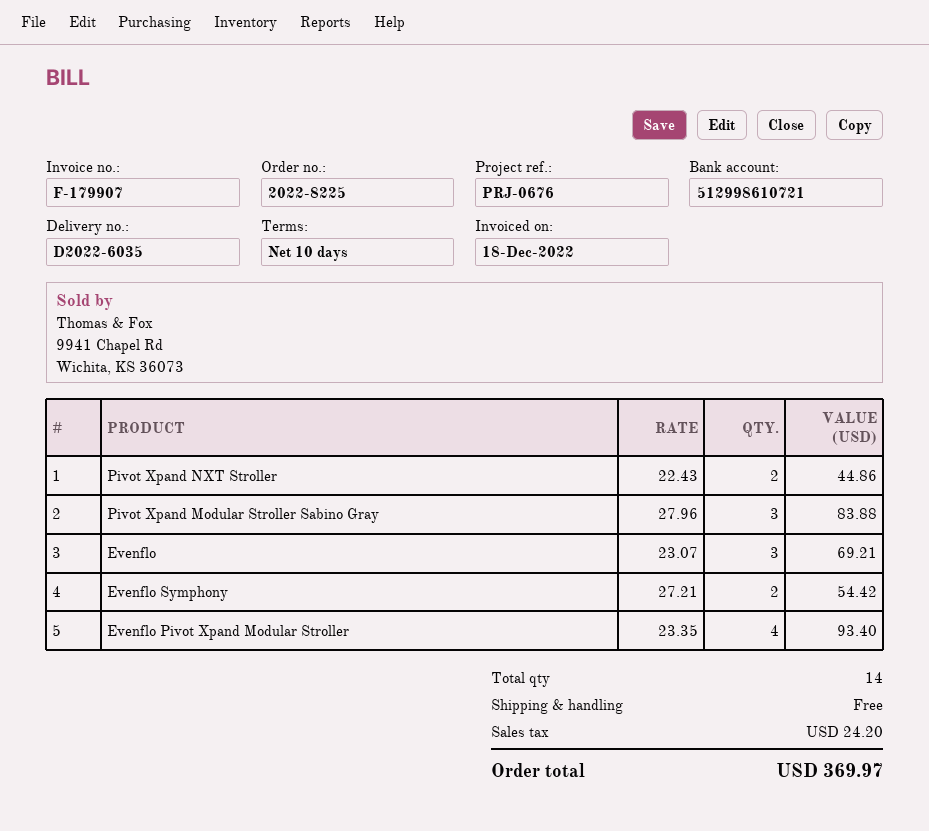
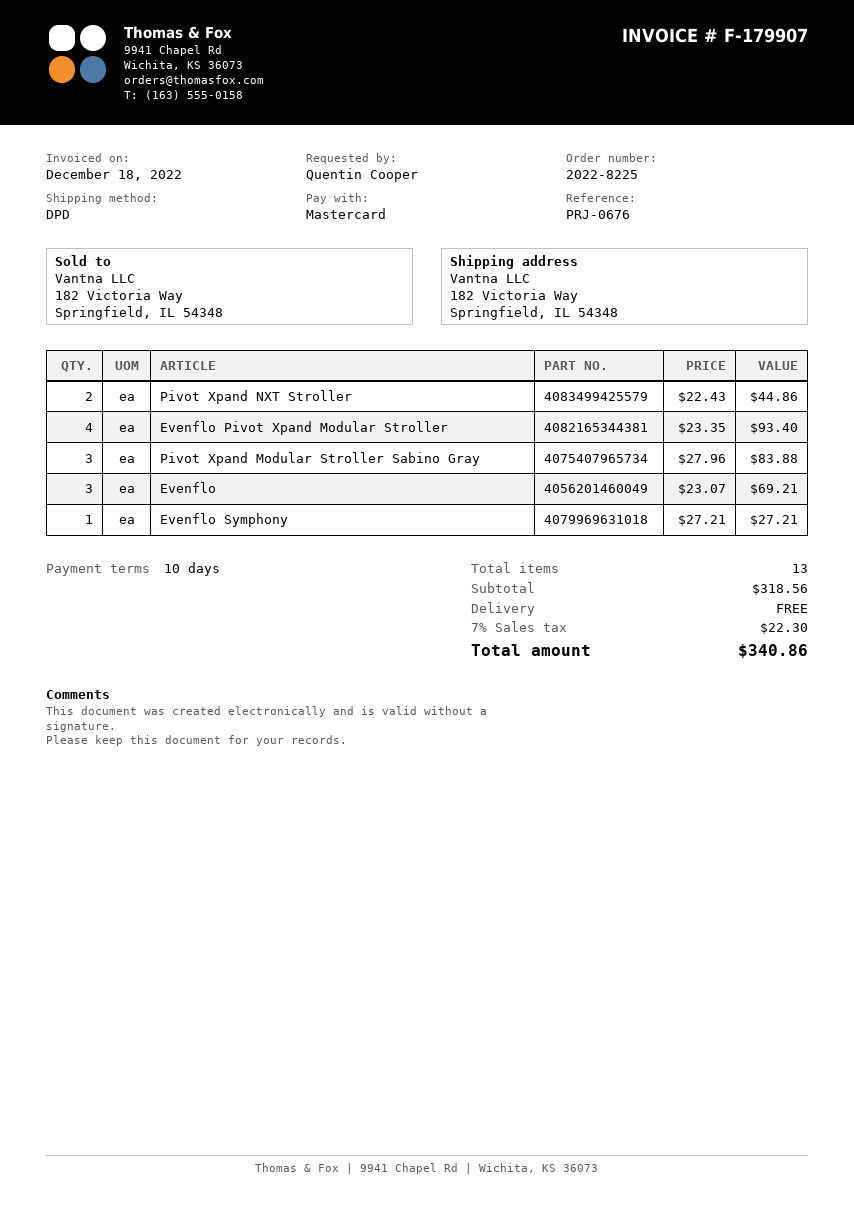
Evenflo Symphony: 2 x 27.21 = 54.42 -> 1 x 27.21 = 27.21
total quantity: 14 -> 13
tax: 24.20 -> 22.30
total: 369.97 -> 340.86

